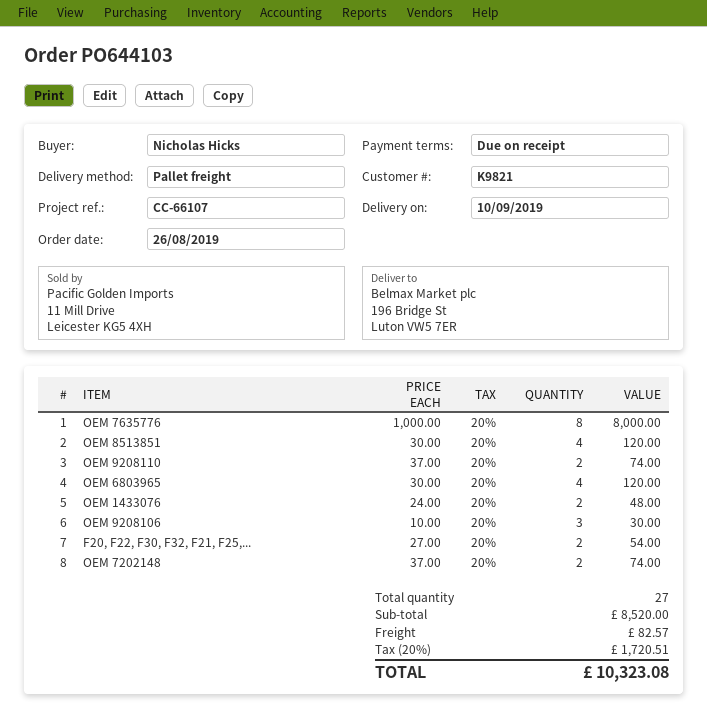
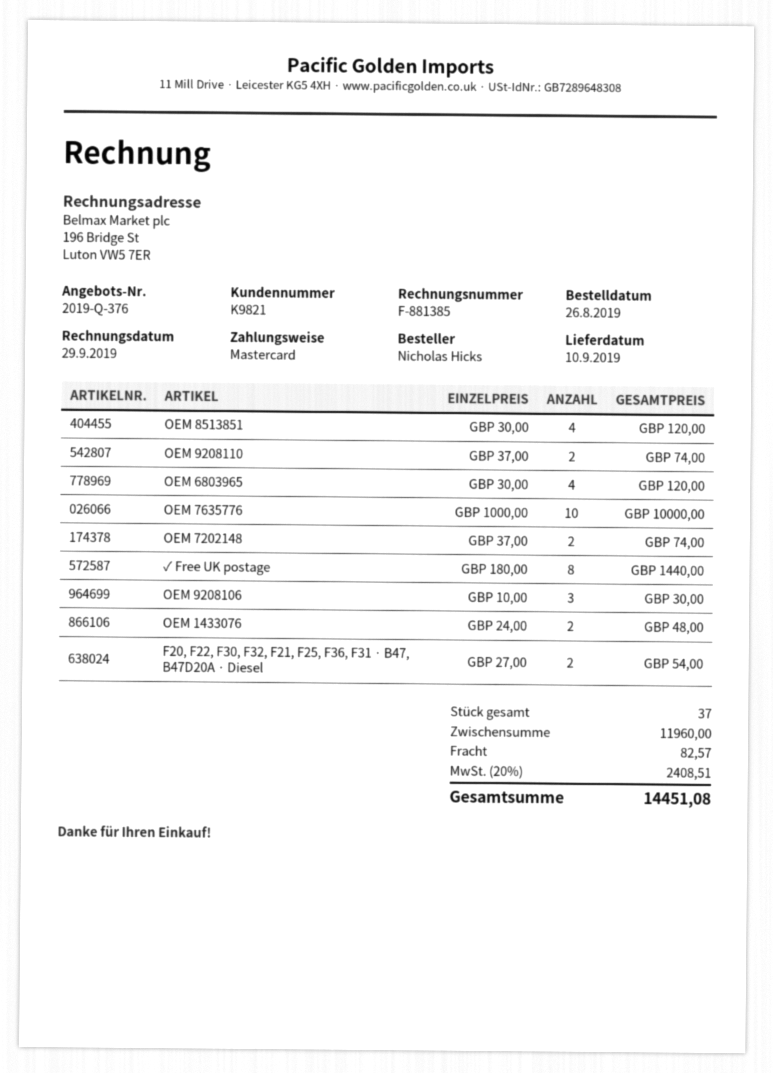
OEM 7635776: 8 x 1000.00 = 8000.00 -> 10 x 1000.00 = 10000.00
✓ Free UK postage: none -> 8 x 180.00 = 1440.00
total quantity: 27 -> 37
subtotal: 8520.00 -> 11960.00
tax: 20% = 1720.51 -> 20% = 2408.51
total: 10323.08 -> 14451.08

